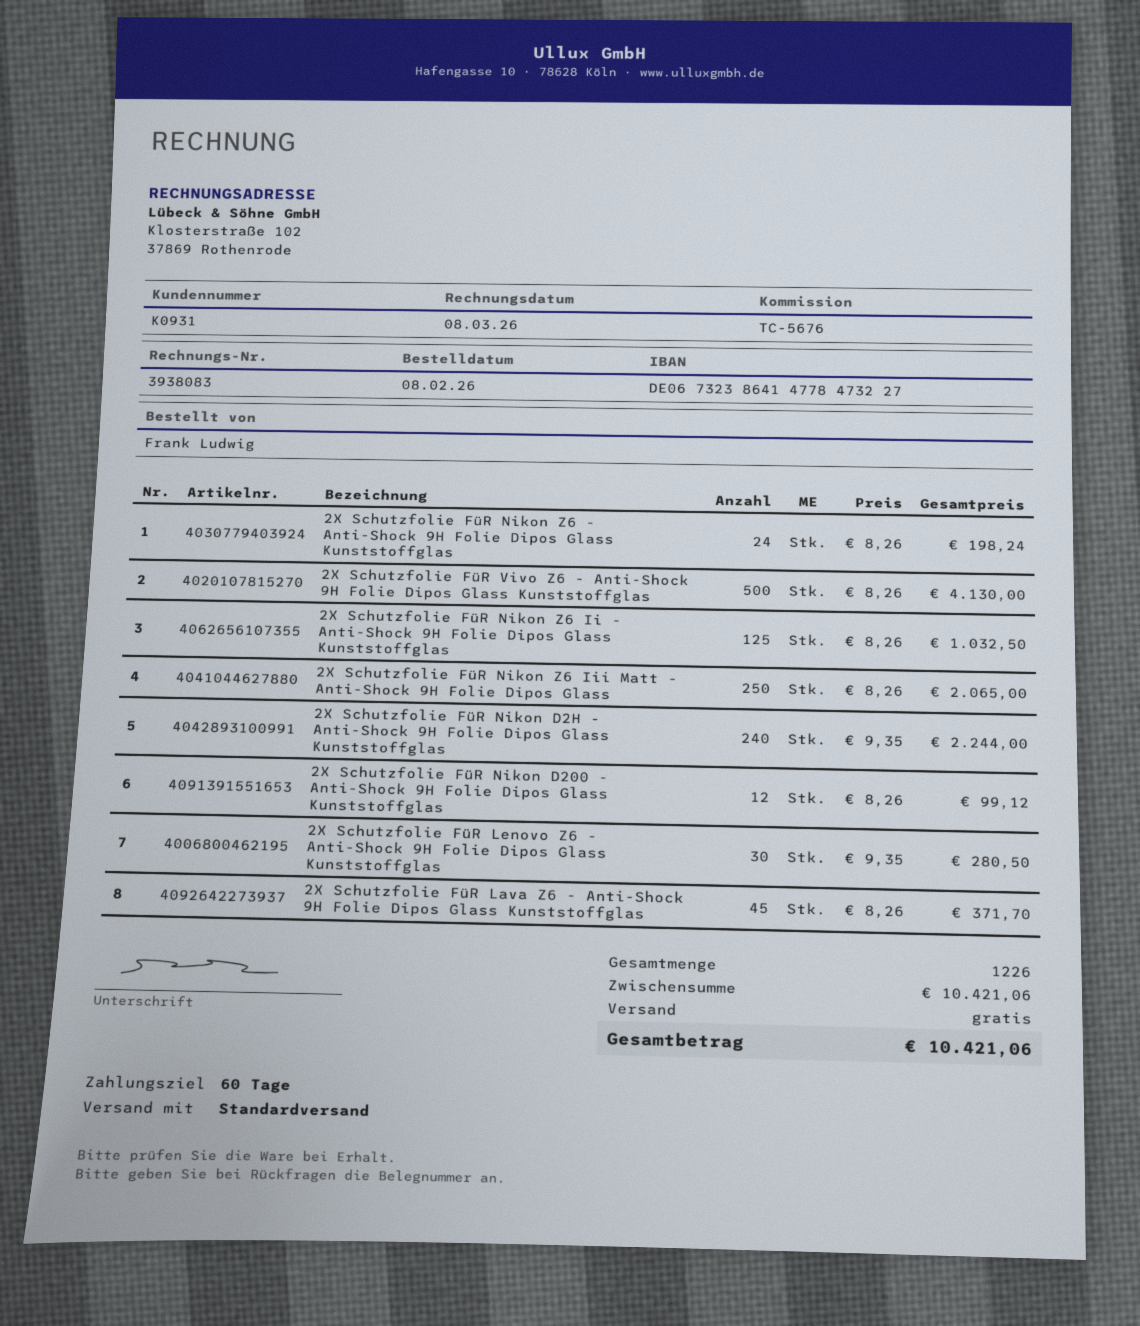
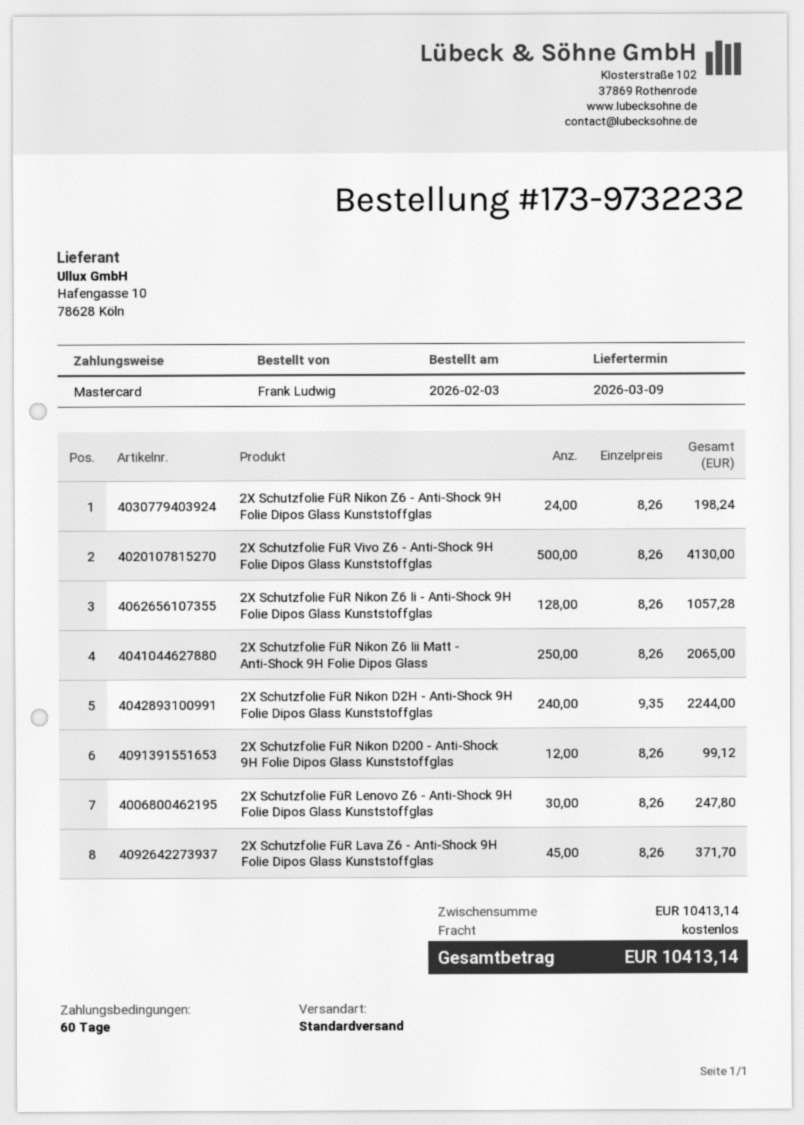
order date: 2026-02-08 -> 2026-02-03
2X Schutzfolie FüR Nikon Z6 Ii - Anti-Shock 9H Folie Dipos Glass Kunststoffglas: 125 x 8.26 = 1032.50 -> 128 x 8.26 = 1057.28
2X Schutzfolie FüR Lenovo Z6 - Anti-Shock 9H Folie Dipos Glass Kunststoffglas: 30 x 9.35 = 280.50 -> 30 x 8.26 = 247.80
subtotal: 10421.06 -> 10413.14
total: 10421.06 -> 10413.14

